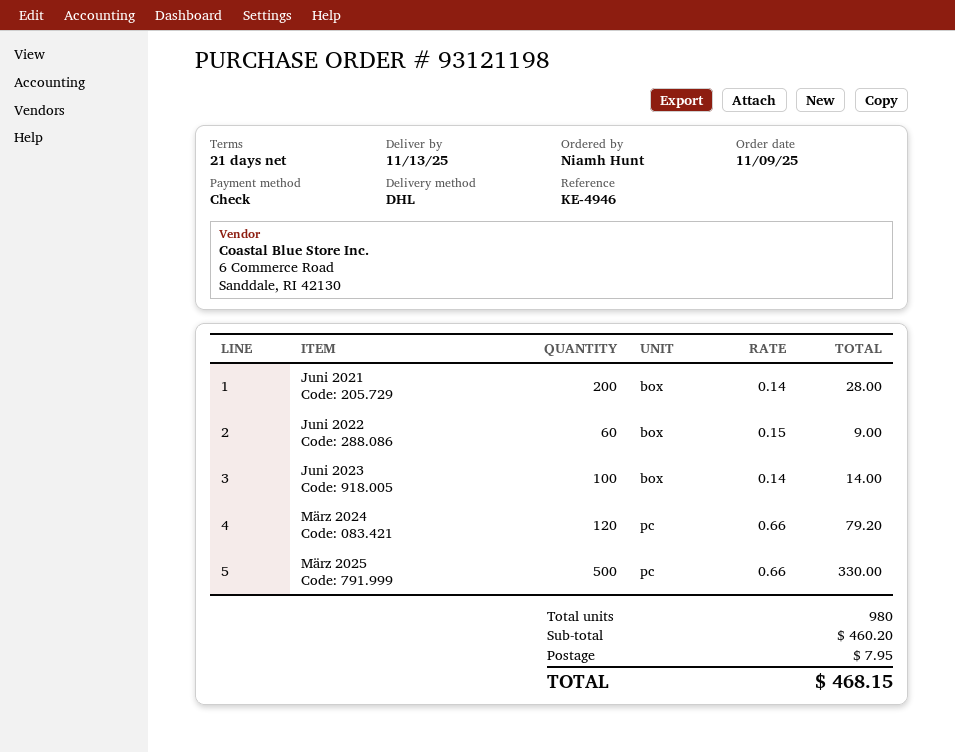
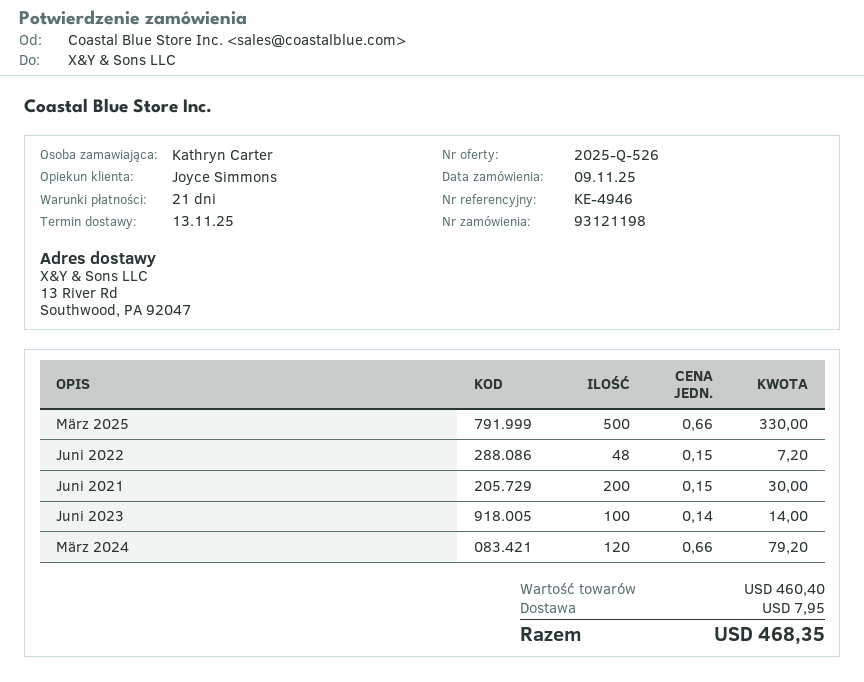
ordered by: Niamh Hunt -> Kathryn Carter
Juni 2021: 200 x 0.14 = 28.00 -> 200 x 0.15 = 30.00
Juni 2022: 60 x 0.15 = 9.00 -> 48 x 0.15 = 7.20
subtotal: 460.20 -> 460.40
total: 468.15 -> 468.35

